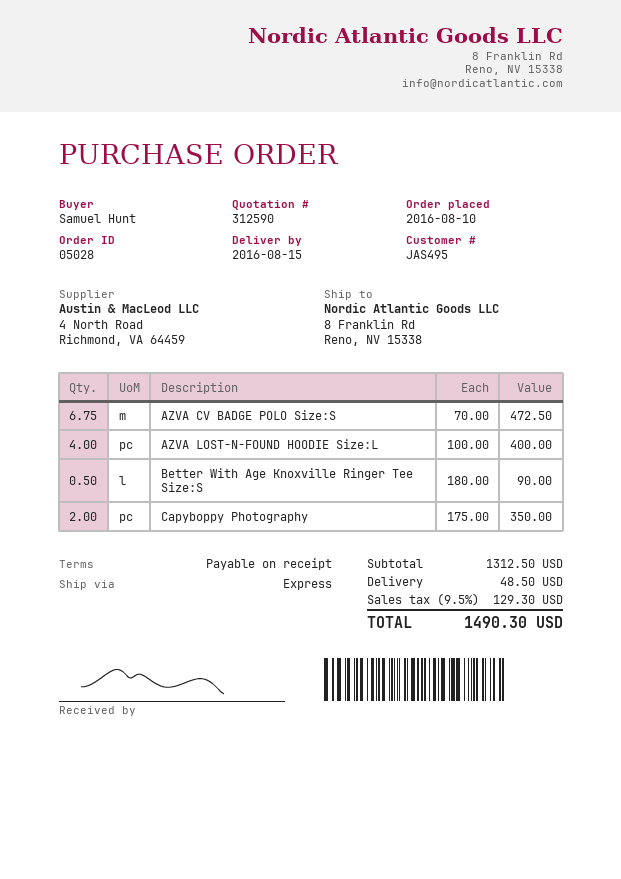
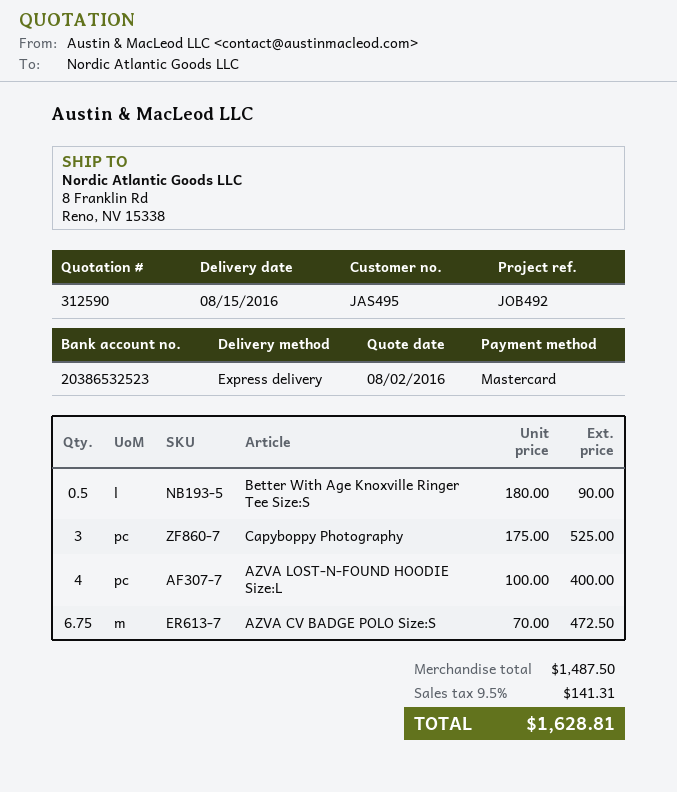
Capyboppy Photography: 2 x 175.00 = 350.00 -> 3 x 175.00 = 525.00
subtotal: 1312.50 -> 1487.50
shipping: 48.50 -> none
tax: 9.5% = 129.30 -> 9.5% = 141.31
total: 1490.30 -> 1628.81

